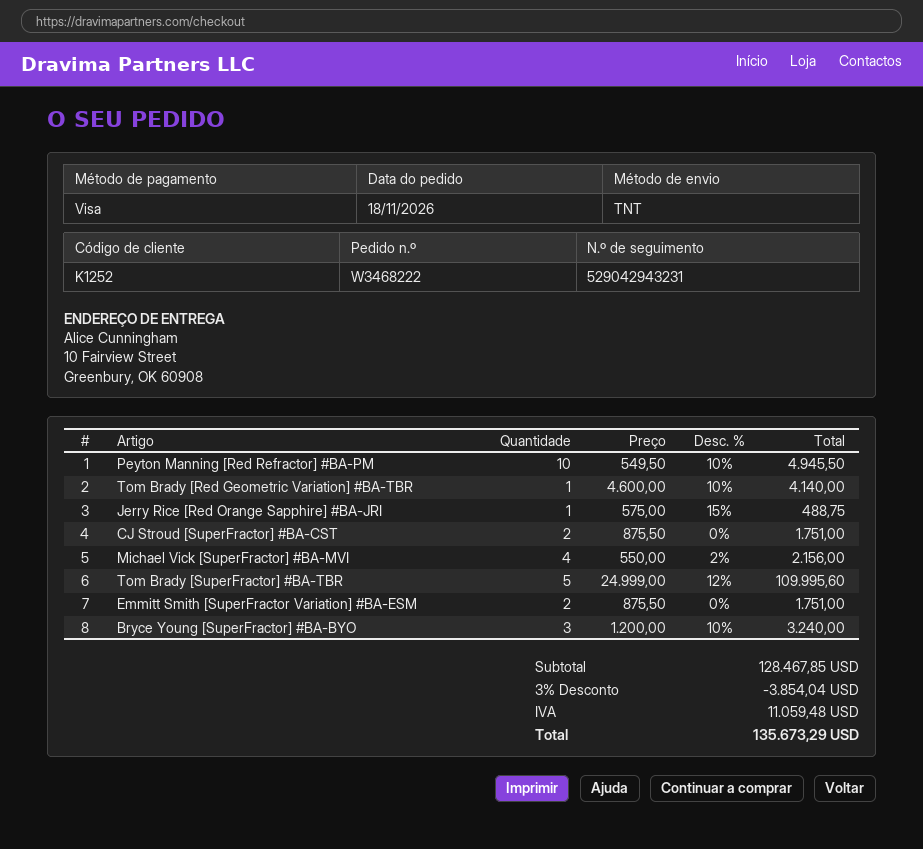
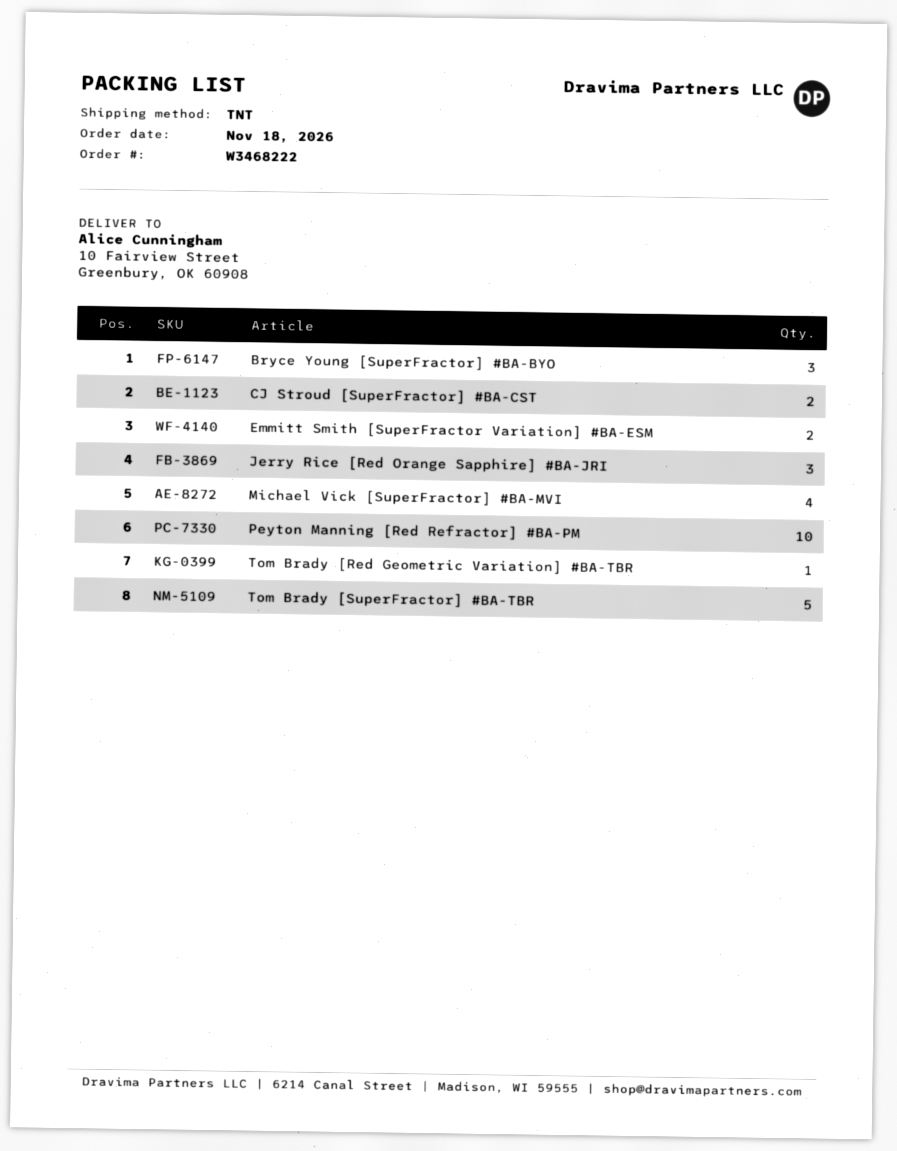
Jerry Rice [Red Orange Sapphire] #BA-JRI: 1 -> 3

